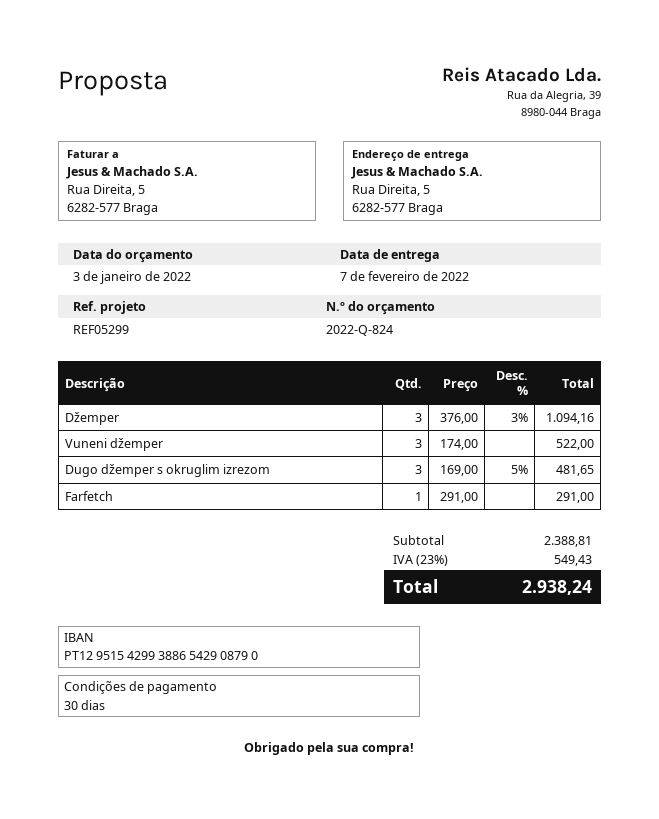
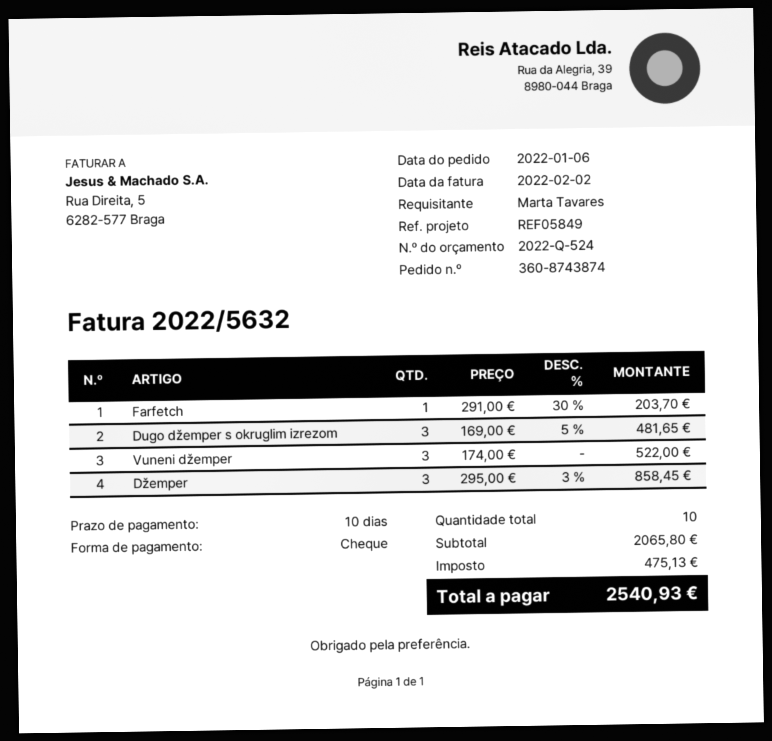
quote number: 2022-Q-824 -> 2022-Q-524
payment terms: 30 days -> 10 days
reference: REF05299 -> REF05849
Džemper: 3 x 376.00 - 3% = 1094.16 -> 3 x 295.00 - 3% = 858.45
Farfetch: 1 x 291.00 = 291.00 -> 1 x 291.00 - 30% = 203.70
subtotal: 2388.81 -> 2065.80
tax: 549.43 -> 475.13
total: 2938.24 -> 2540.93

